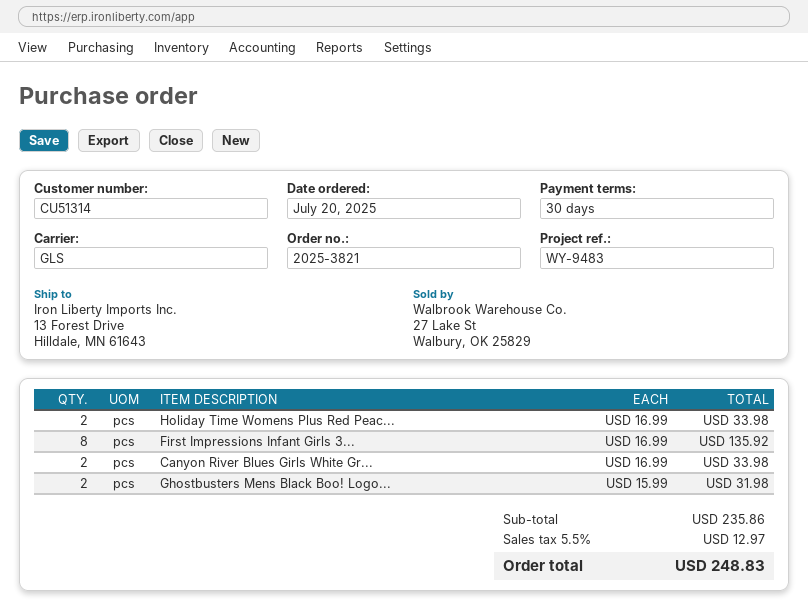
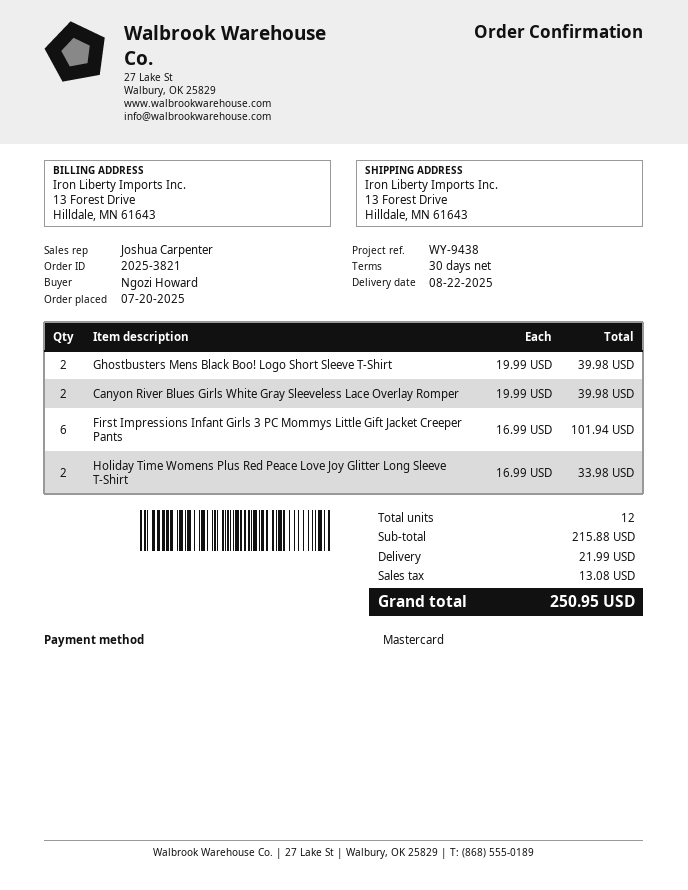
reference: WY-9483 -> WY-9438
First Impressions Infant Girls 3...: 8 x 16.99 = 135.92 -> 6 x 16.99 = 101.94
Canyon River Blues Girls White Gr...: 2 x 16.99 = 33.98 -> 2 x 19.99 = 39.98
Ghostbusters Mens Black Boo! Logo...: 2 x 15.99 = 31.98 -> 2 x 19.99 = 39.98
subtotal: 235.86 -> 215.88
shipping: none -> 21.99
tax: 12.97 -> 13.08
total: 248.83 -> 250.95

